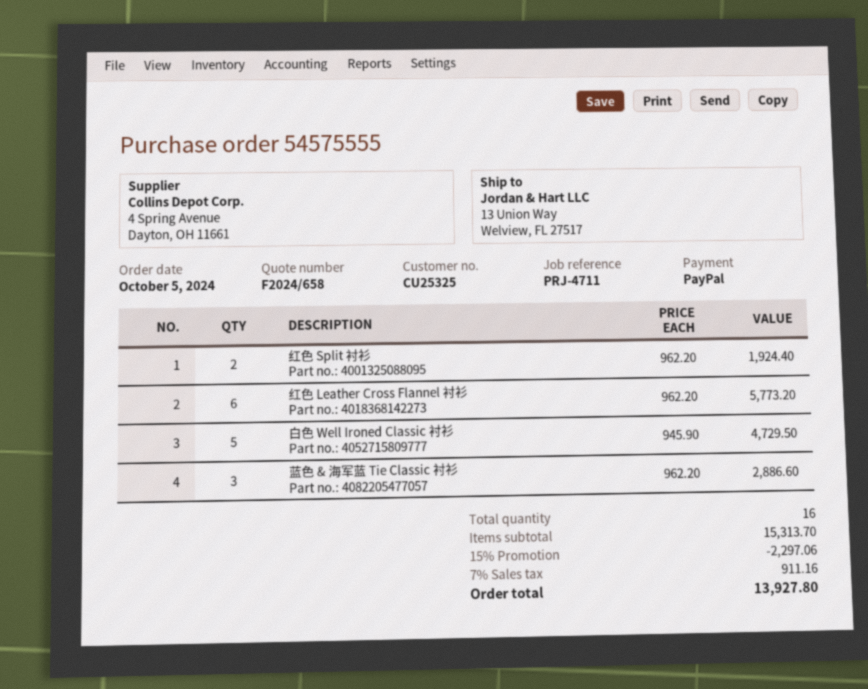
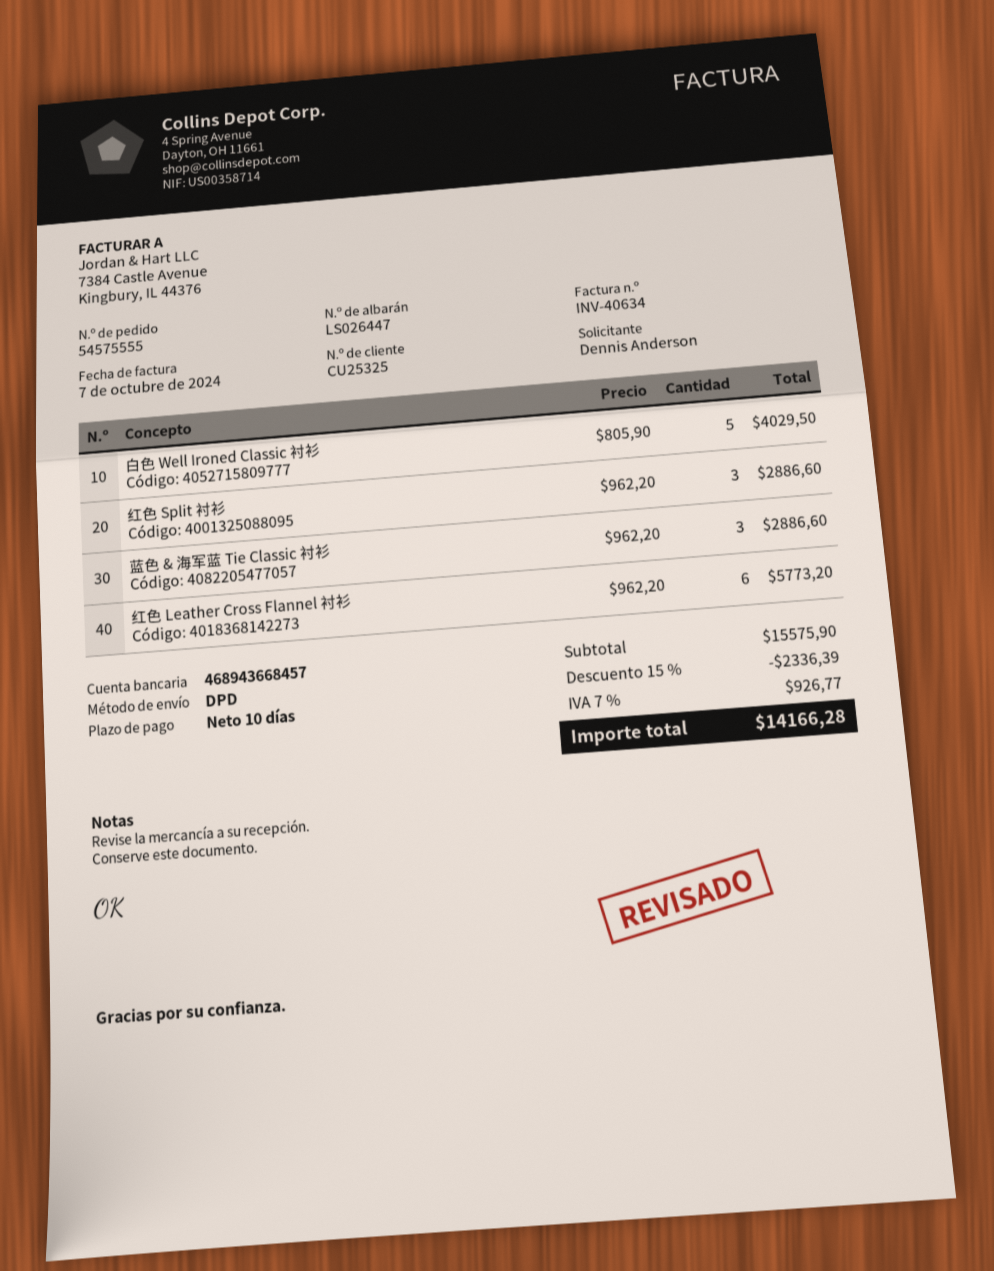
红色 Split 衬衫: 2 x 962.20 = 1924.40 -> 3 x 962.20 = 2886.60
白色 Well Ironed Classic 衬衫: 5 x 945.90 = 4729.50 -> 5 x 805.90 = 4029.50
subtotal: 15313.70 -> 15575.90
discount: 15% = 2297.06 -> 15% = 2336.39
tax: 7% = 911.16 -> 7% = 926.77
total: 13927.80 -> 14166.28

